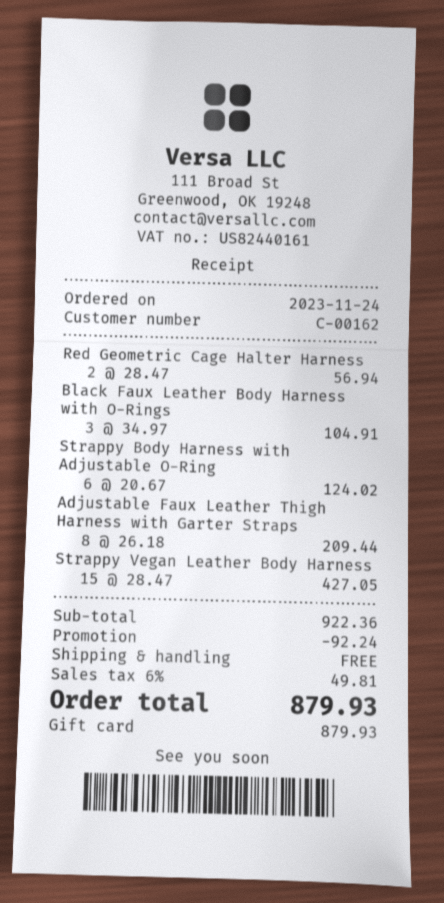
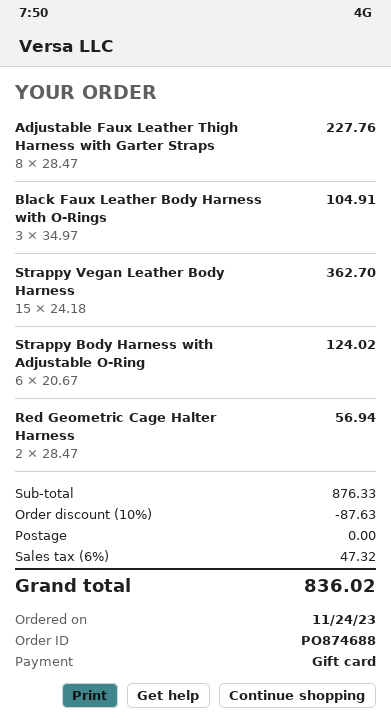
Adjustable Faux Leather Thigh Harness with Garter Straps: 8 x 26.18 = 209.44 -> 8 x 28.47 = 227.76
Strappy Vegan Leather Body Harness: 15 x 28.47 = 427.05 -> 15 x 24.18 = 362.70
subtotal: 922.36 -> 876.33
discount: 92.24 -> 87.63
tax: 6% = 49.81 -> 6% = 47.32
total: 879.93 -> 836.02

